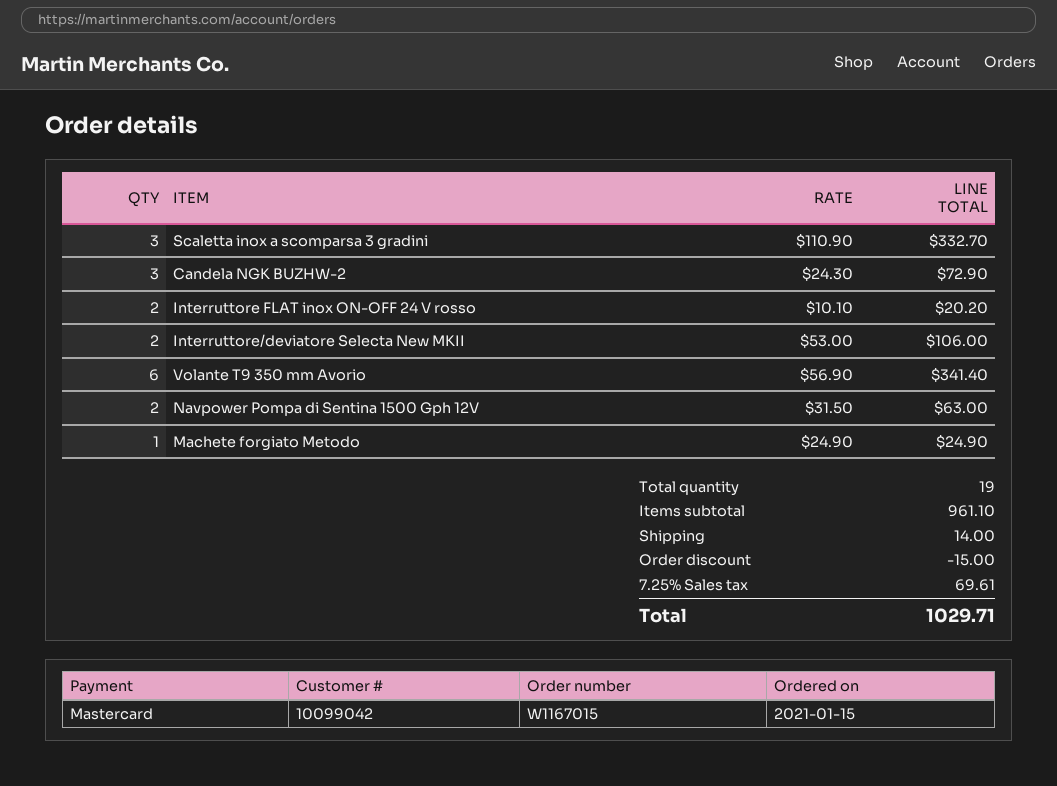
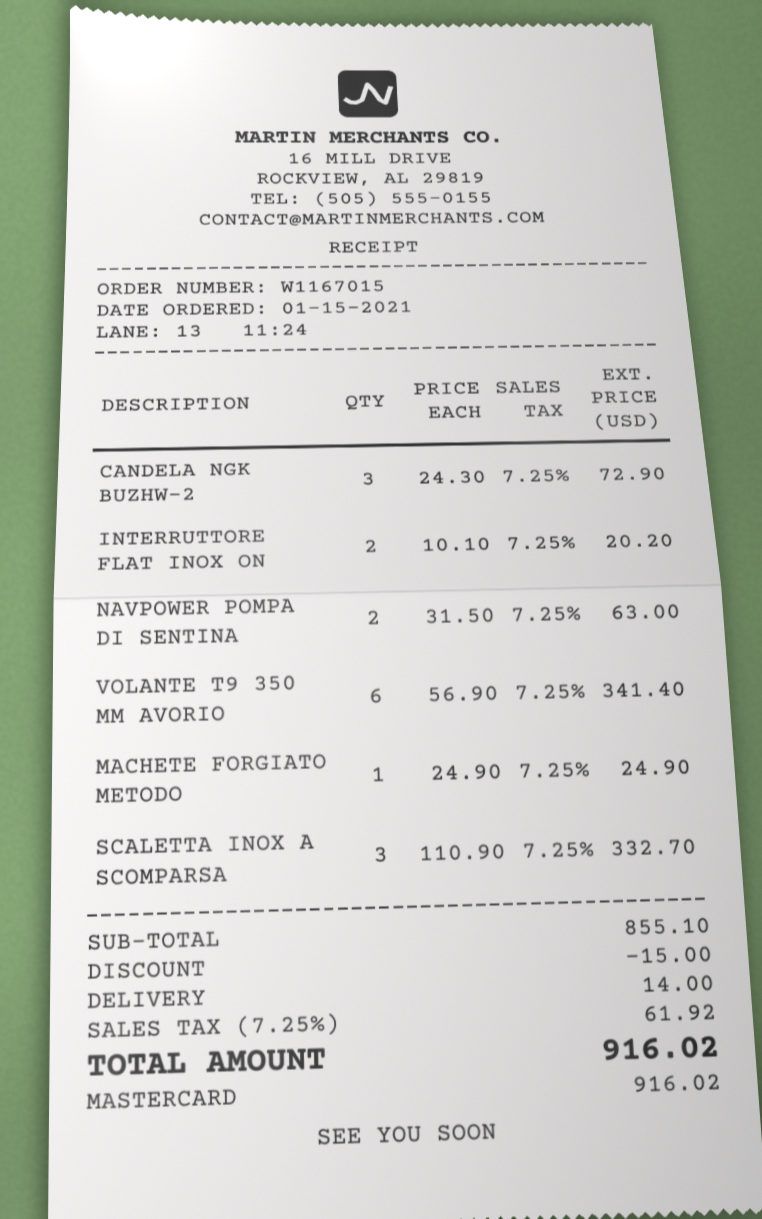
Interruttore/deviatore Selecta New MKII: 2 x 53.00 = 106.00 -> none
subtotal: 961.10 -> 855.10
tax: 7.25% = 69.61 -> 7.25% = 61.92
total: 1029.71 -> 916.02

